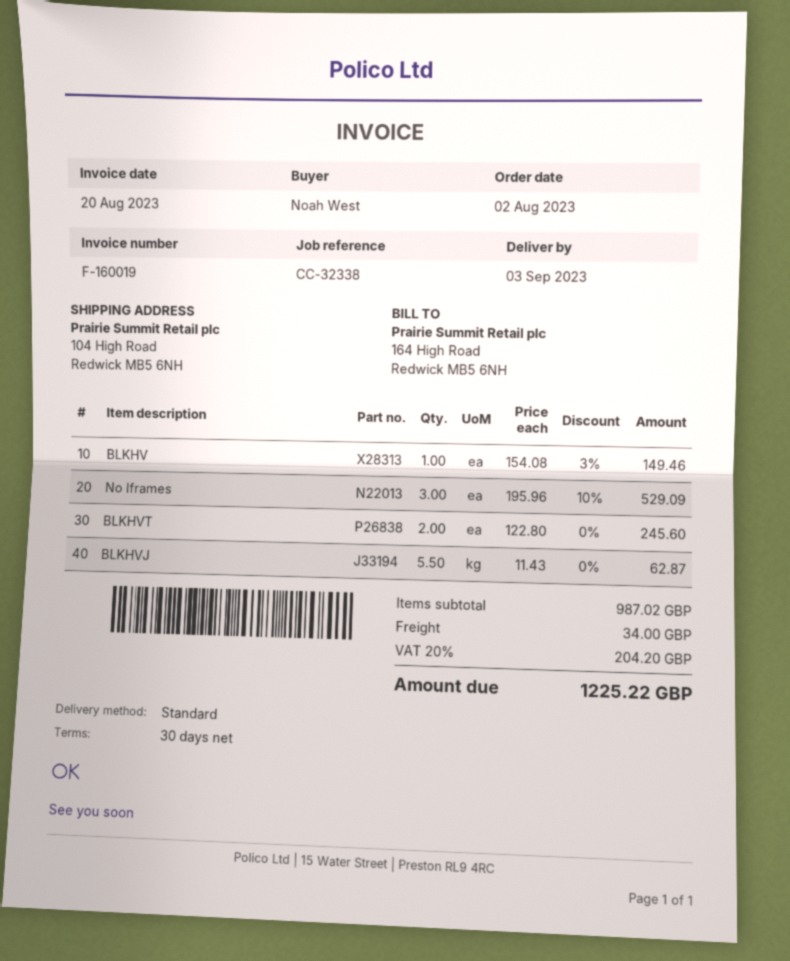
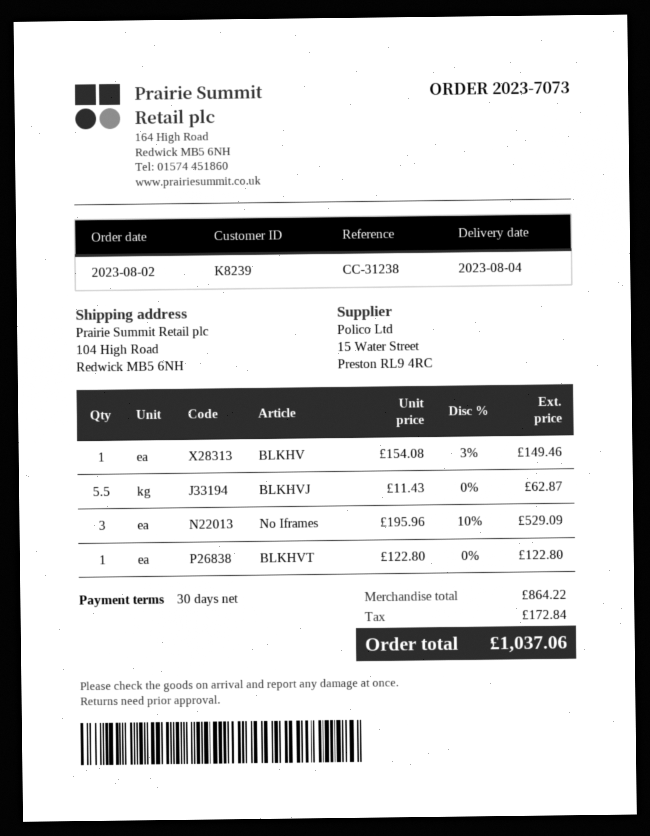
delivery date: 2023-09-03 -> 2023-08-04
reference: CC-32338 -> CC-31238
BLKHVT: 2 x 122.80 = 245.60 -> 1 x 122.80 = 122.80
subtotal: 987.02 -> 864.22
shipping: 34.00 -> none
tax: 204.20 -> 172.84
total: 1225.22 -> 1037.06

